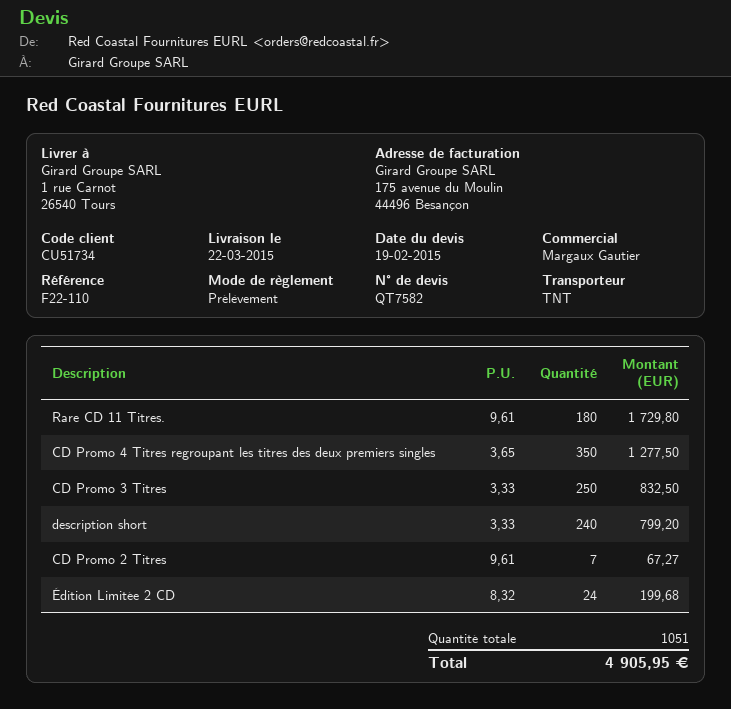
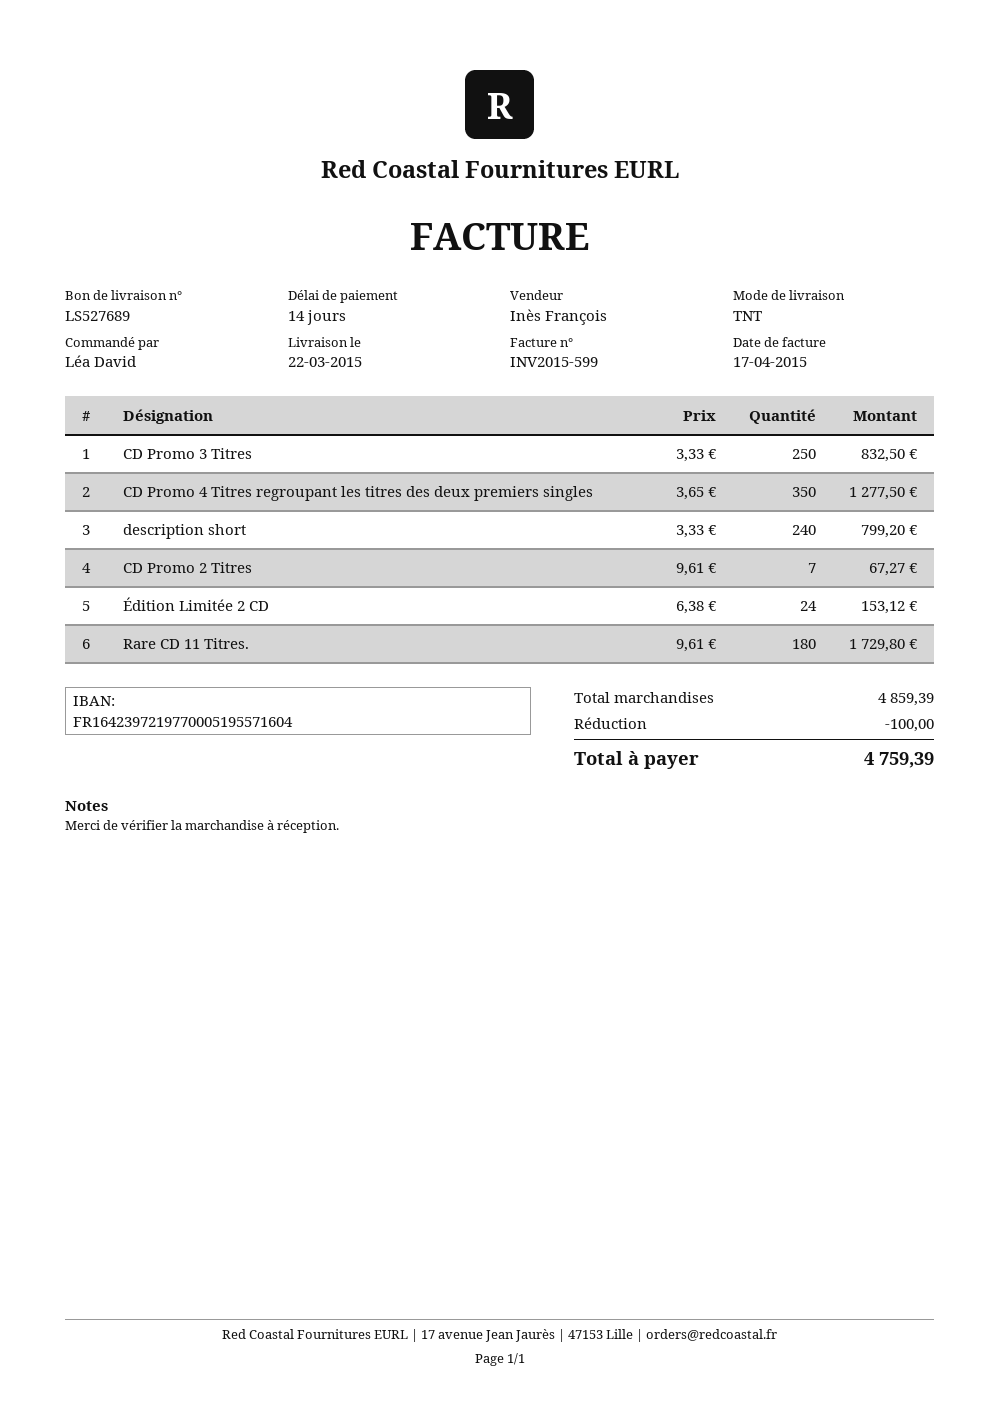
sales rep: Margaux Gautier -> Inès François
Édition Limitée 2 CD: 24 x 8.32 = 199.68 -> 24 x 6.38 = 153.12
discount: none -> 100.00
total: 4905.95 -> 4759.39

